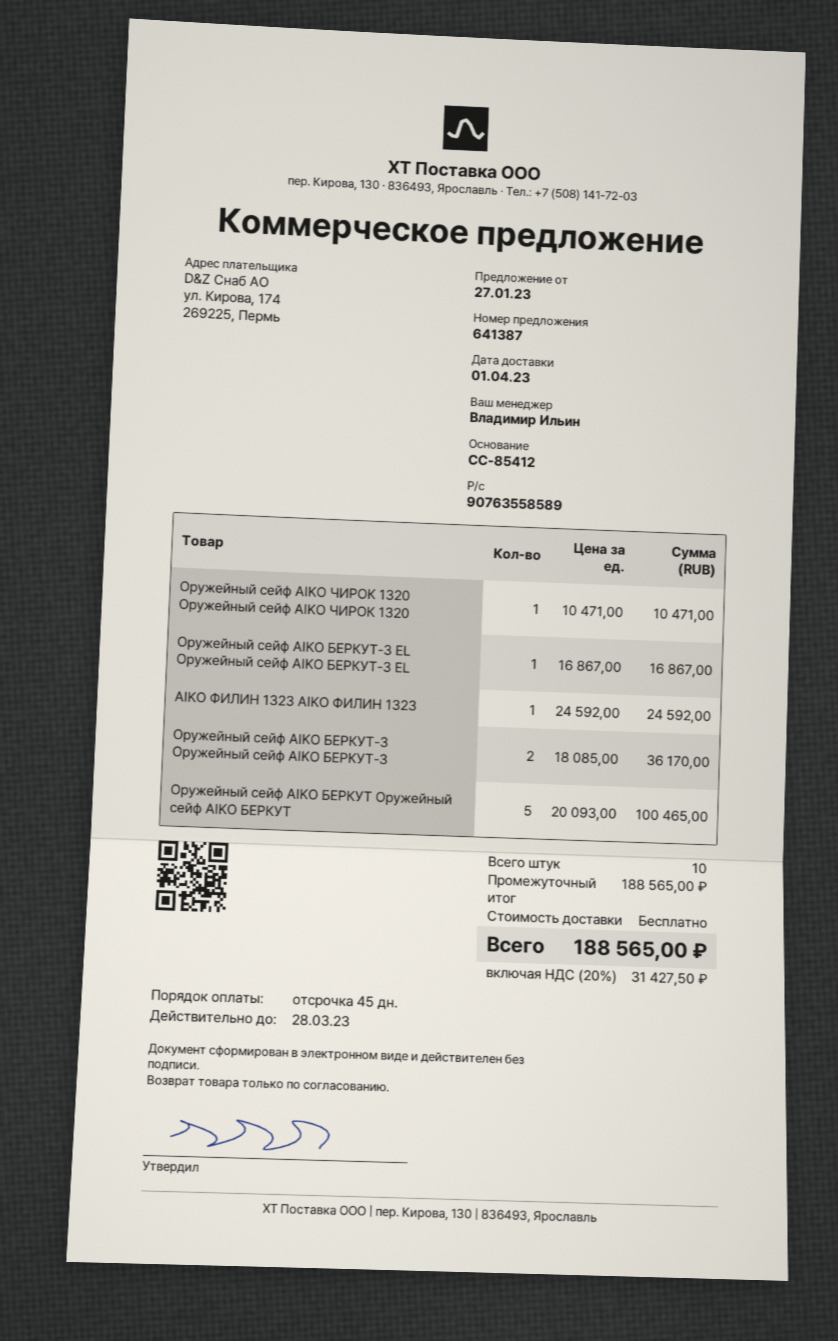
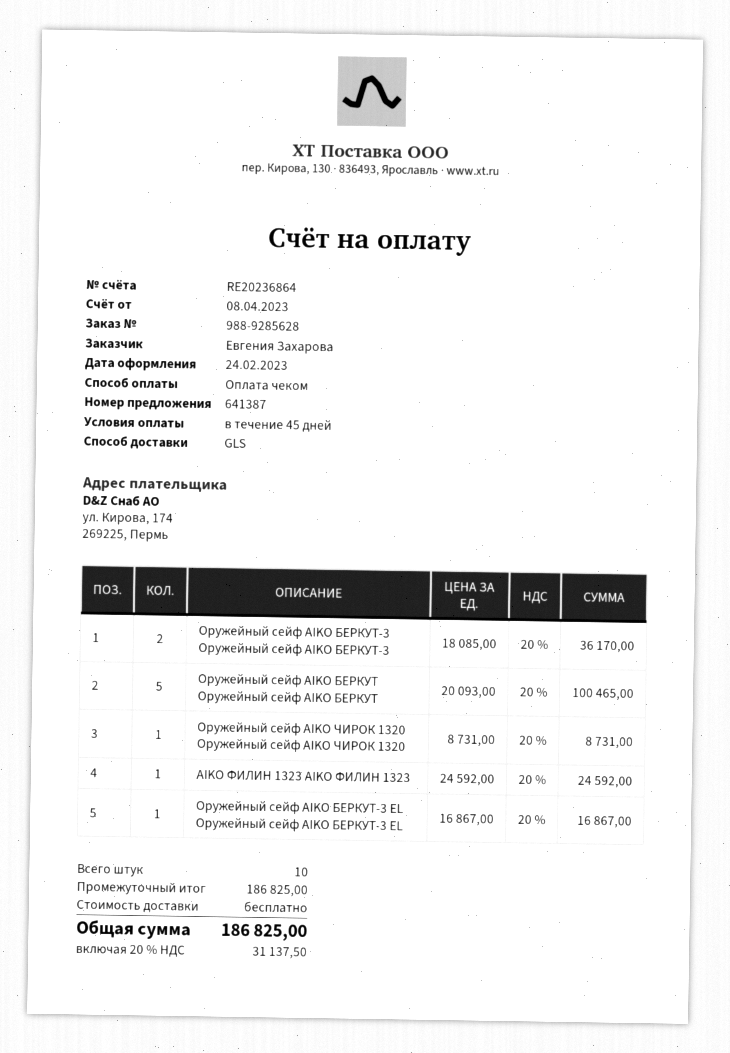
Оружейный сейф AIKO ЧИРОК 1320 Оружейный сейф AIKO ЧИРОК 1320: 1 x 10471.00 = 10471.00 -> 1 x 8731.00 = 8731.00
subtotal: 188565.00 -> 186825.00
tax: 20% = 31427.50 -> 20% = 31137.50
total: 188565.00 -> 186825.00

